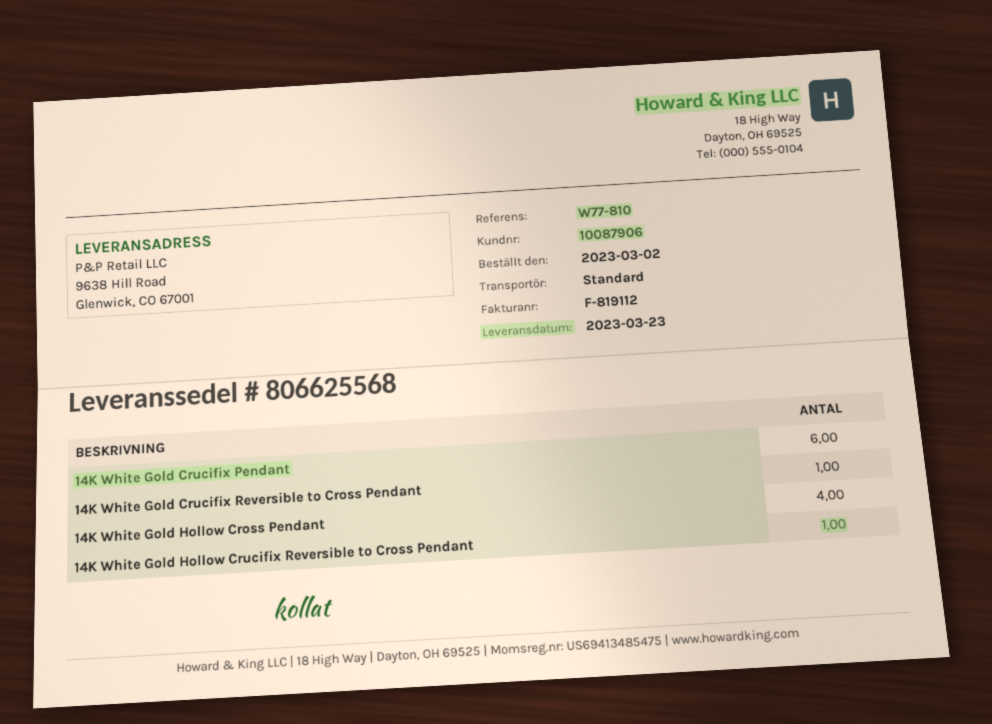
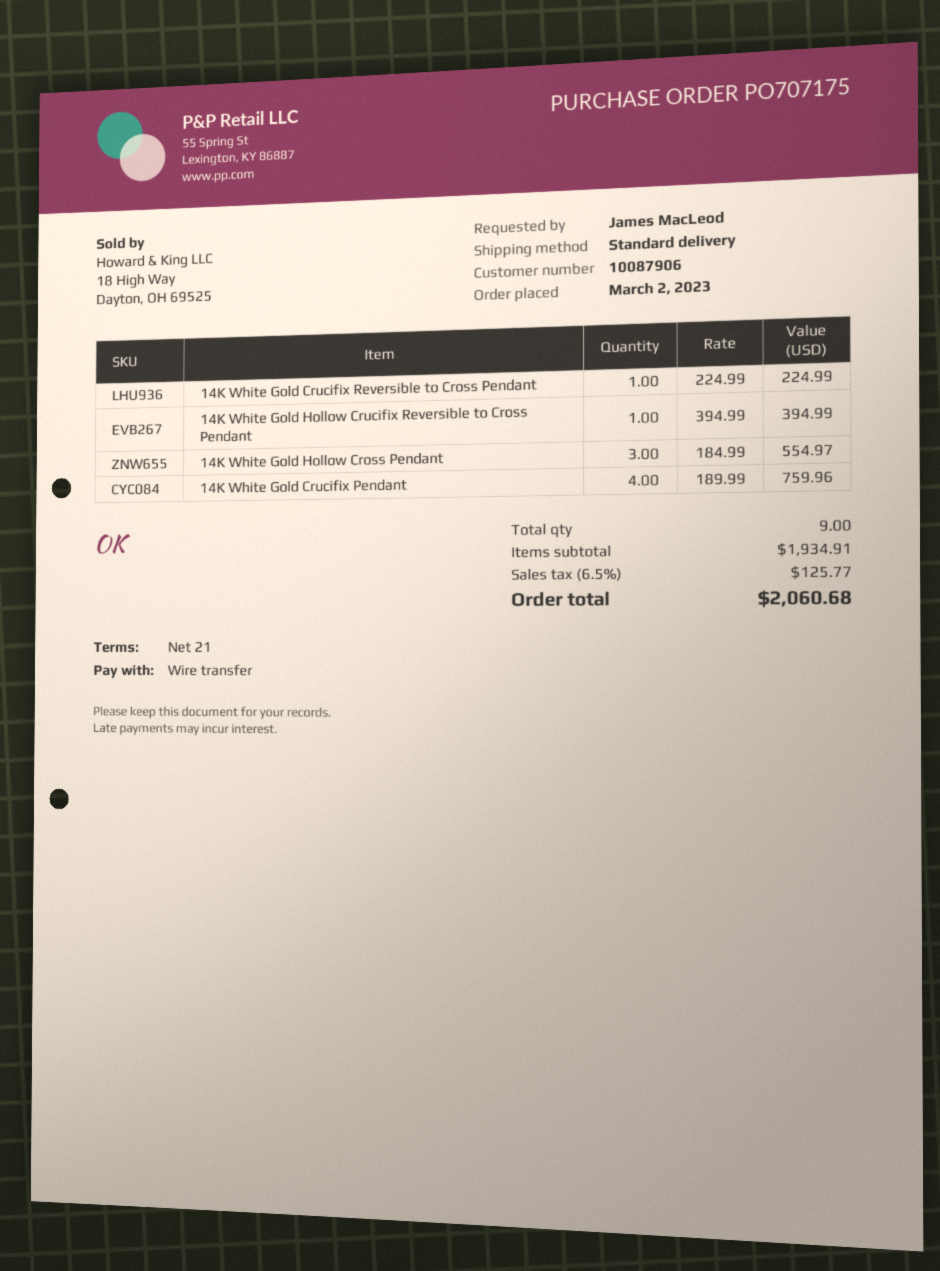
14K White Gold Crucifix Pendant: 6 -> 4
14K White Gold Hollow Cross Pendant: 4 -> 3

